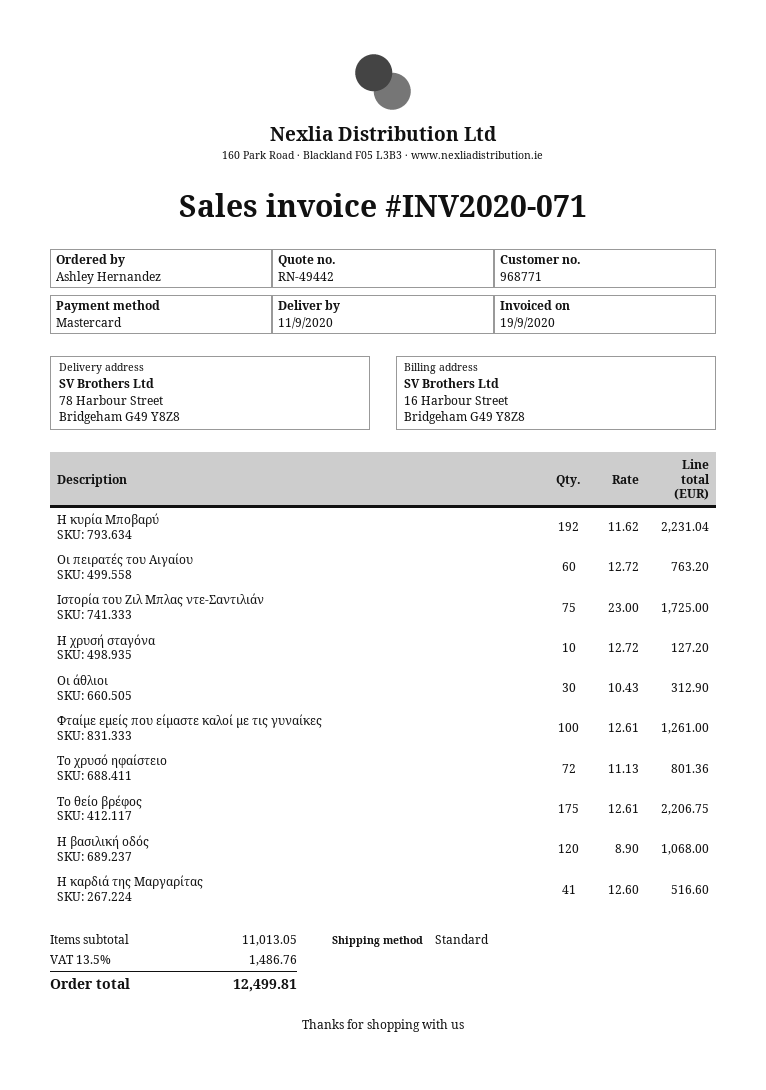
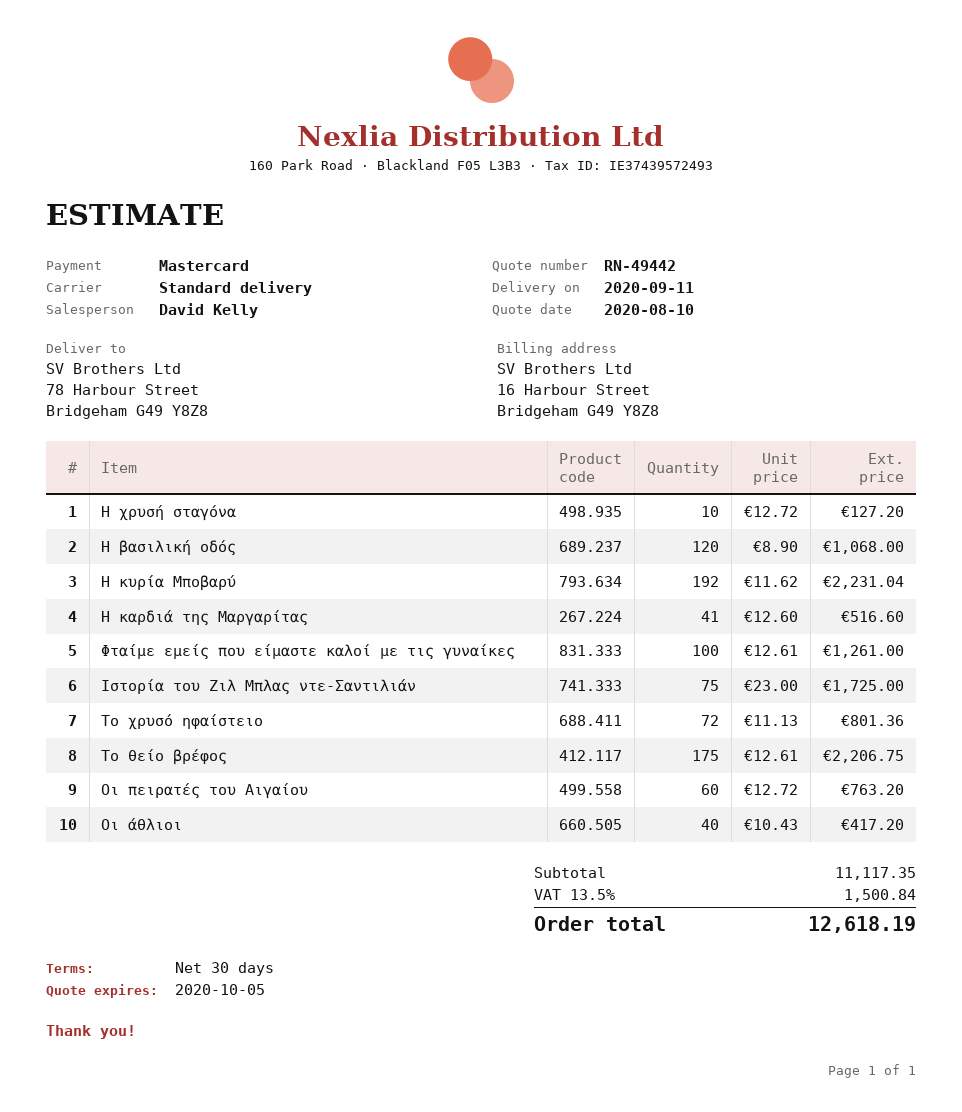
Οι άθλιοι: 30 x 10.43 = 312.90 -> 40 x 10.43 = 417.20
subtotal: 11013.05 -> 11117.35
tax: 13.5% = 1486.76 -> 13.5% = 1500.84
total: 12499.81 -> 12618.19

